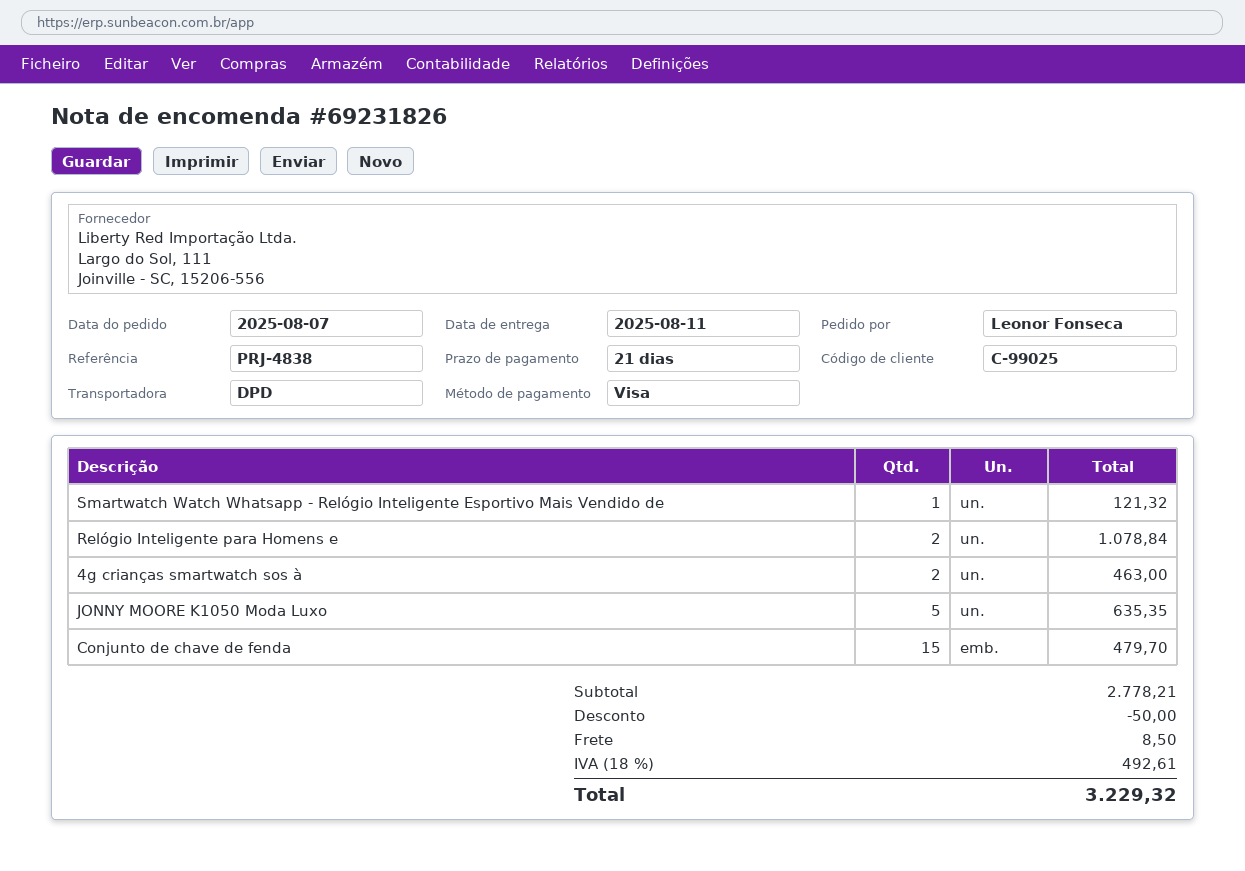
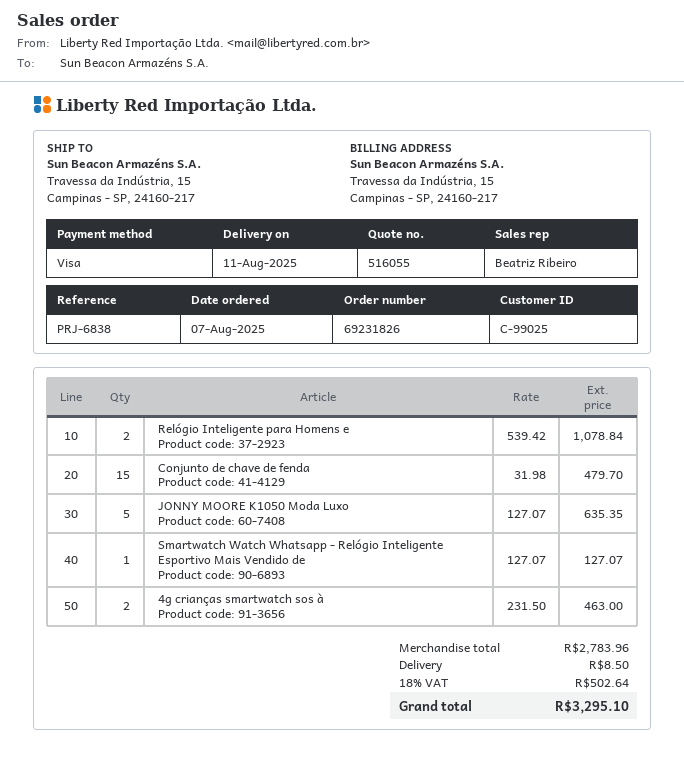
reference: PRJ-4838 -> PRJ-6838
Smartwatch Watch Whatsapp - Relógio Inteligente Esportivo Mais Vendido de: 1 for 121.32 -> 1 for 127.07
subtotal: 2778.21 -> 2783.96
discount: 50.00 -> none
tax: 18% = 492.61 -> 18% = 502.64
total: 3229.32 -> 3295.10

